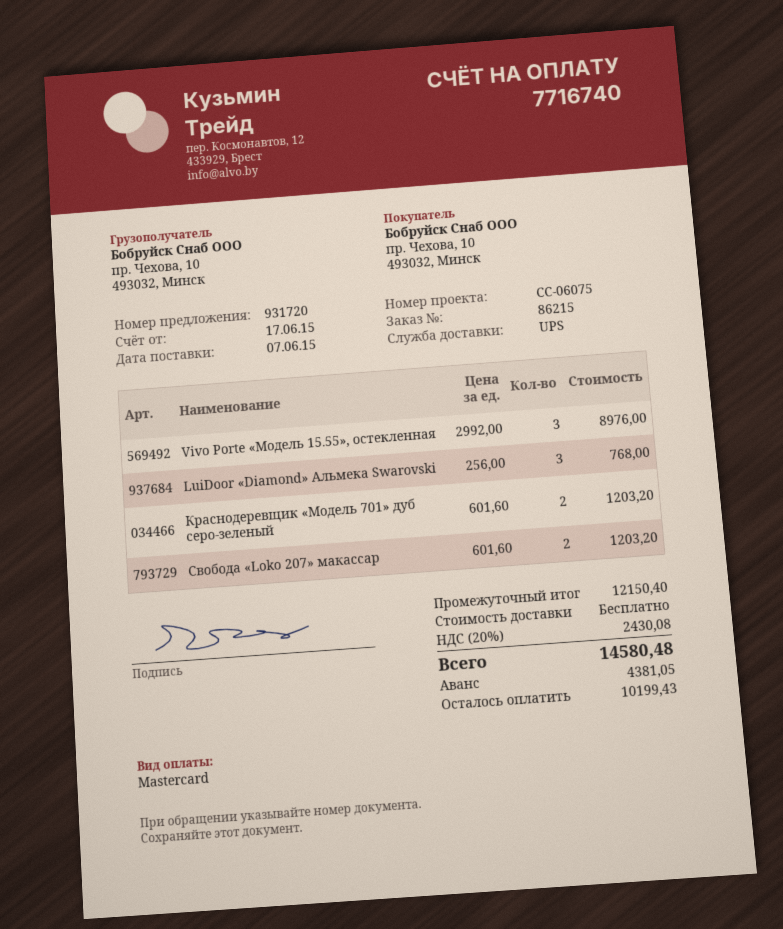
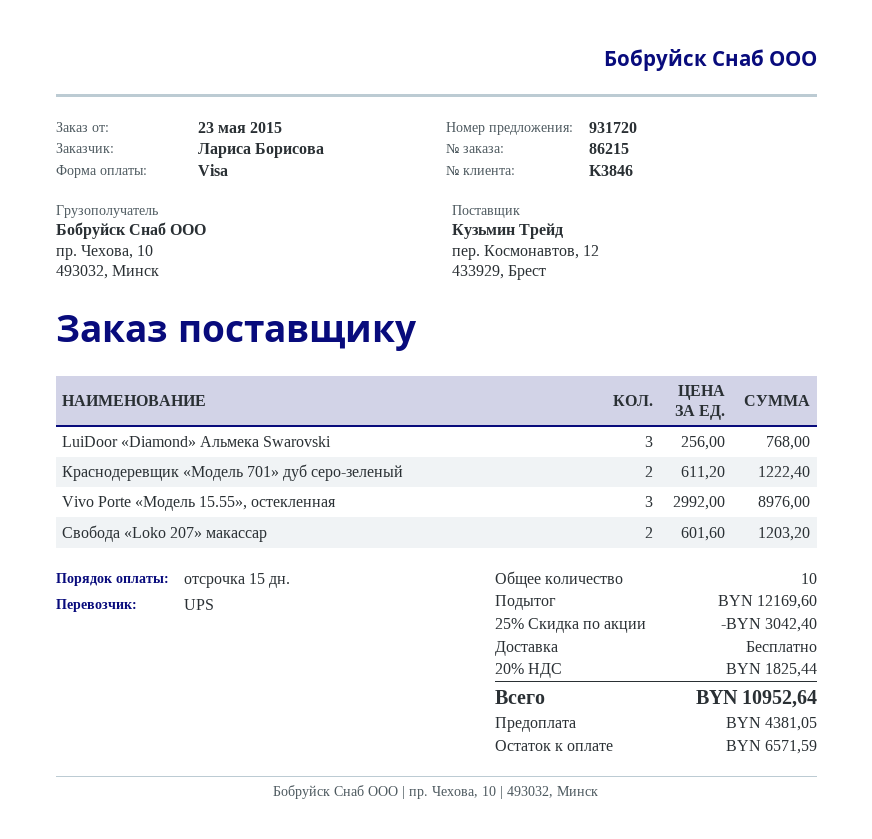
payment method: Mastercard -> Visa
Краснодеревщик «Модель 701» дуб серо-зеленый: 2 x 601.60 = 1203.20 -> 2 x 611.20 = 1222.40
subtotal: 12150.40 -> 12169.60
discount: none -> 25% = 3042.40
tax: 20% = 2430.08 -> 20% = 1825.44
total: 14580.48 -> 10952.64
balance: 10199.43 -> 6571.59

